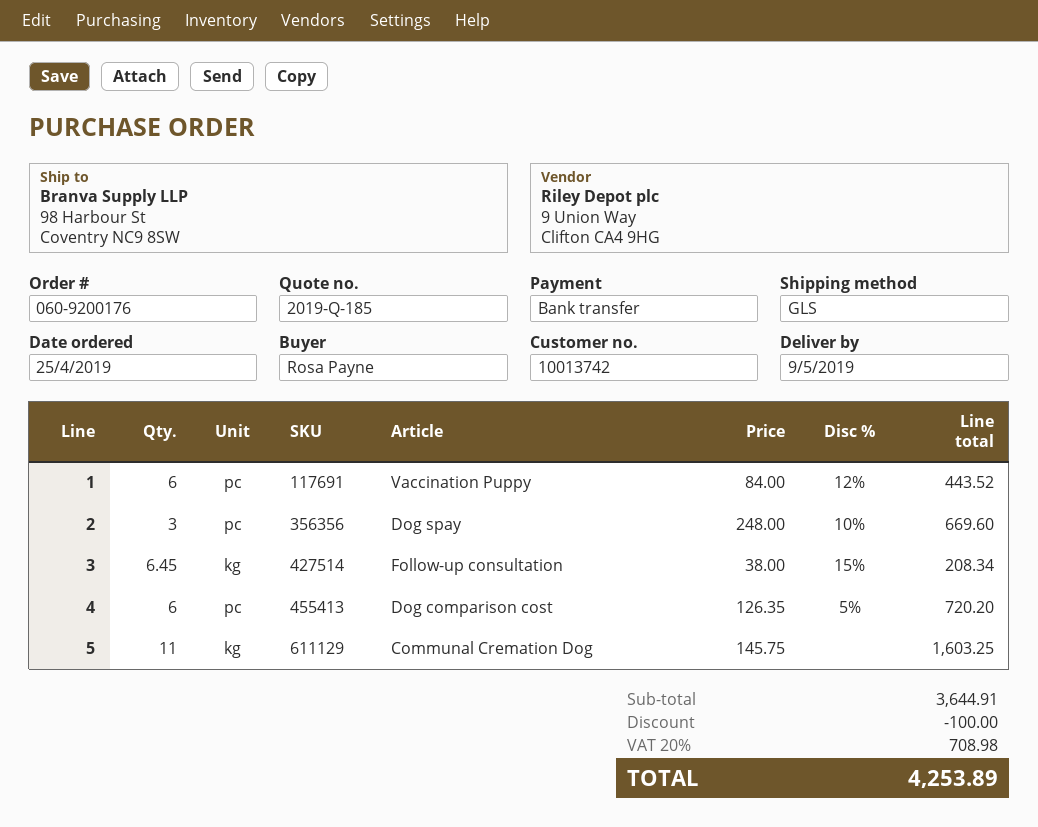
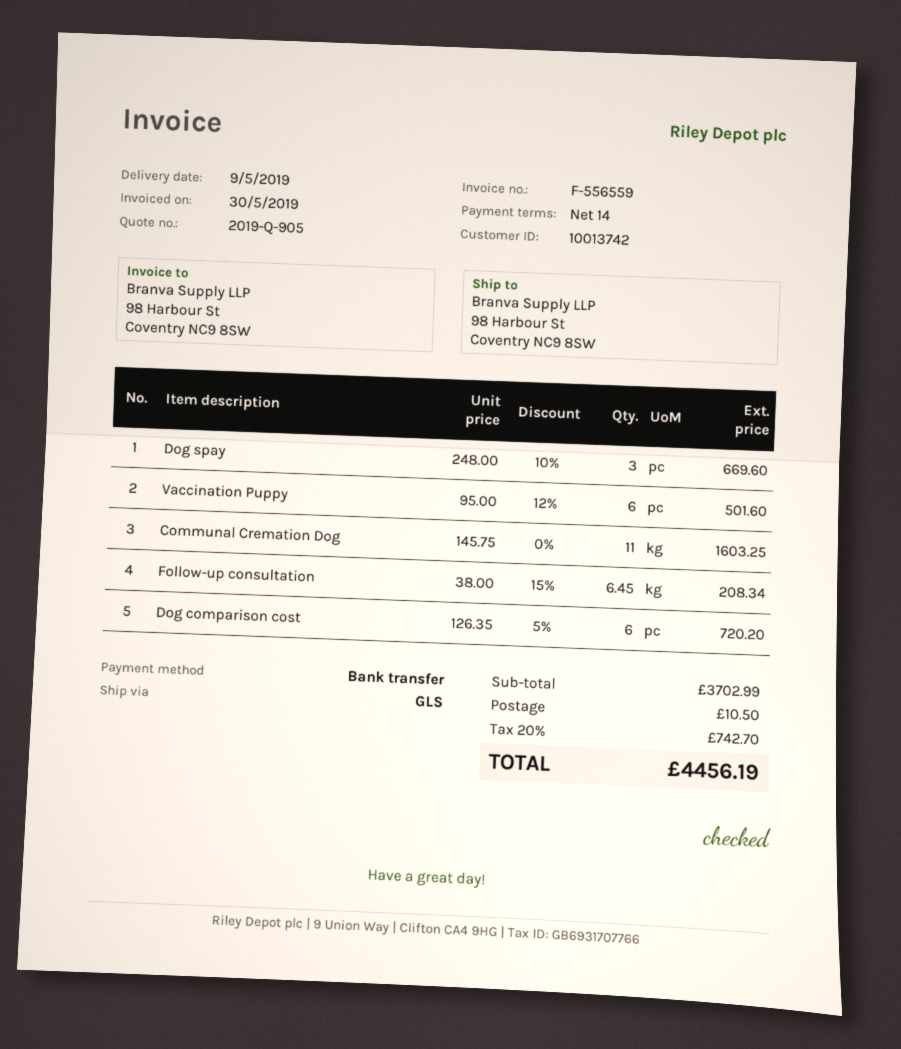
quote number: 2019-Q-185 -> 2019-Q-905
Vaccination Puppy: 6 x 84.00 - 12% = 443.52 -> 6 x 95.00 - 12% = 501.60
subtotal: 3644.91 -> 3702.99
discount: 100.00 -> none
shipping: none -> 10.50
tax: 20% = 708.98 -> 20% = 742.70
total: 4253.89 -> 4456.19

